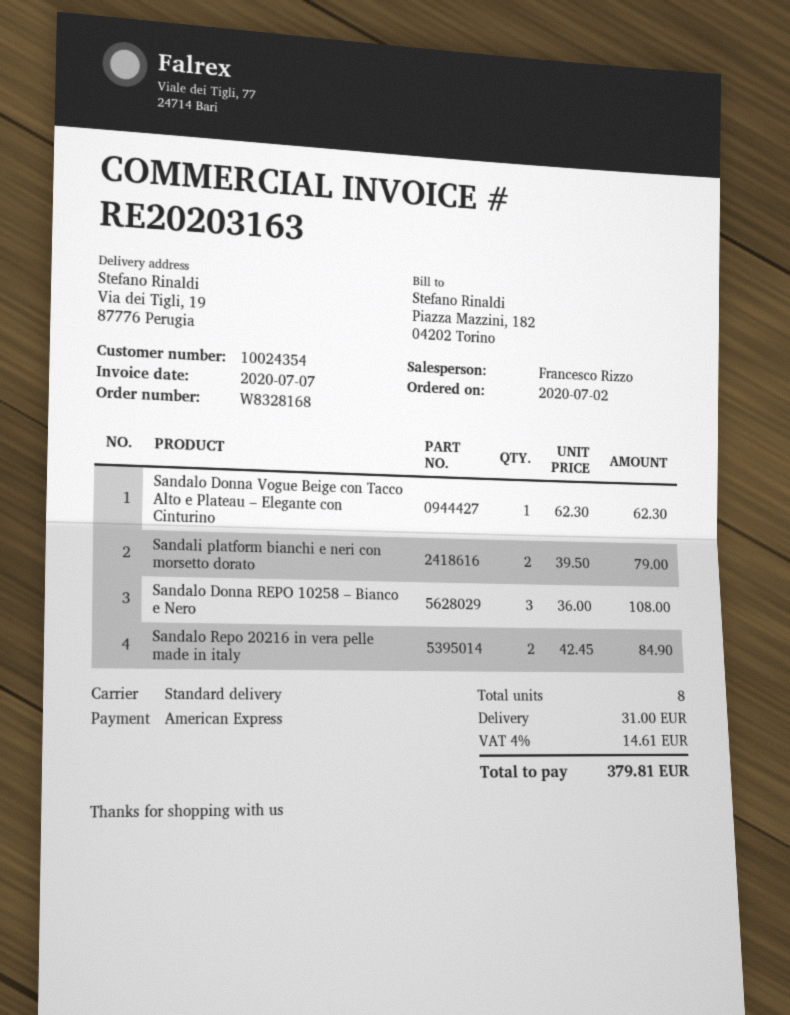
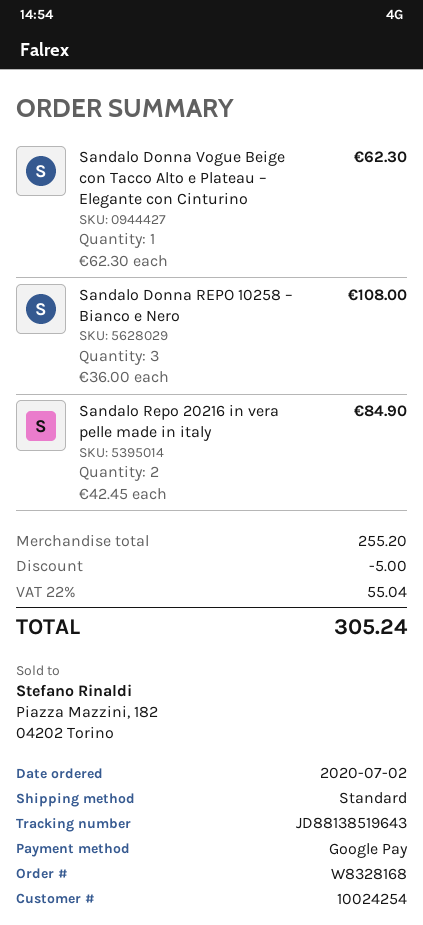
customer number: 10024354 -> 10024254
payment method: American Express -> Google Pay
Sandali platform bianchi e neri con morsetto dorato: 2 x 39.50 = 79.00 -> none
discount: none -> 5.00
shipping: 31.00 -> none
tax: 4% = 14.61 -> 22% = 55.04
total: 379.81 -> 305.24

